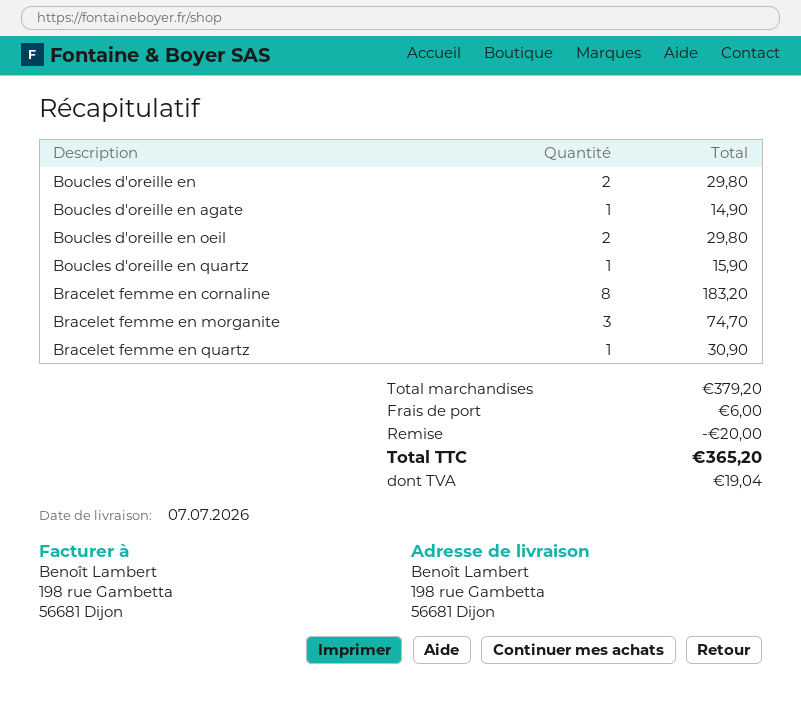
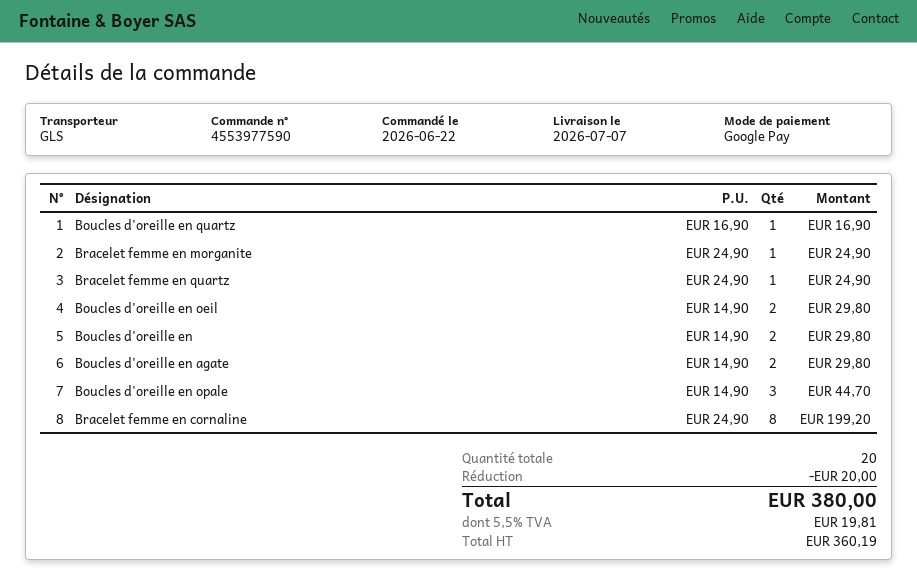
Boucles d'oreille en agate: 1 for 14.90 -> 2 for 29.80
Boucles d'oreille en quartz: 1 for 15.90 -> 1 for 16.90
Bracelet femme en cornaline: 8 for 183.20 -> 8 for 199.20
Bracelet femme en morganite: 3 for 74.70 -> 1 for 24.90
Bracelet femme en quartz: 1 for 30.90 -> 1 for 24.90
Boucles d'oreille en opale: none -> 3 for 44.70
shipping: 6.00 -> none
tax: 19.04 -> 19.81
total: 365.20 -> 380.00

